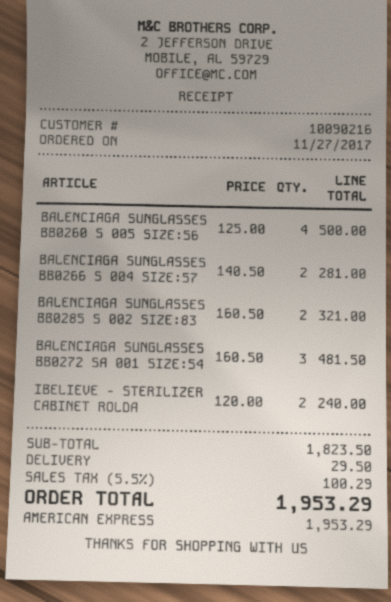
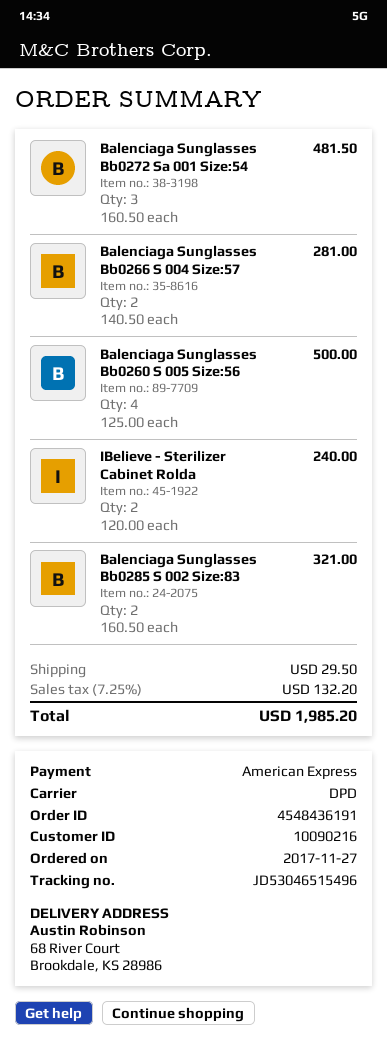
tax: 5.5% = 100.29 -> 7.25% = 132.20
total: 1953.29 -> 1985.20

